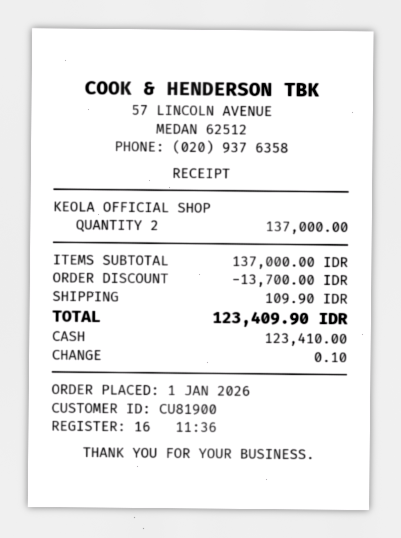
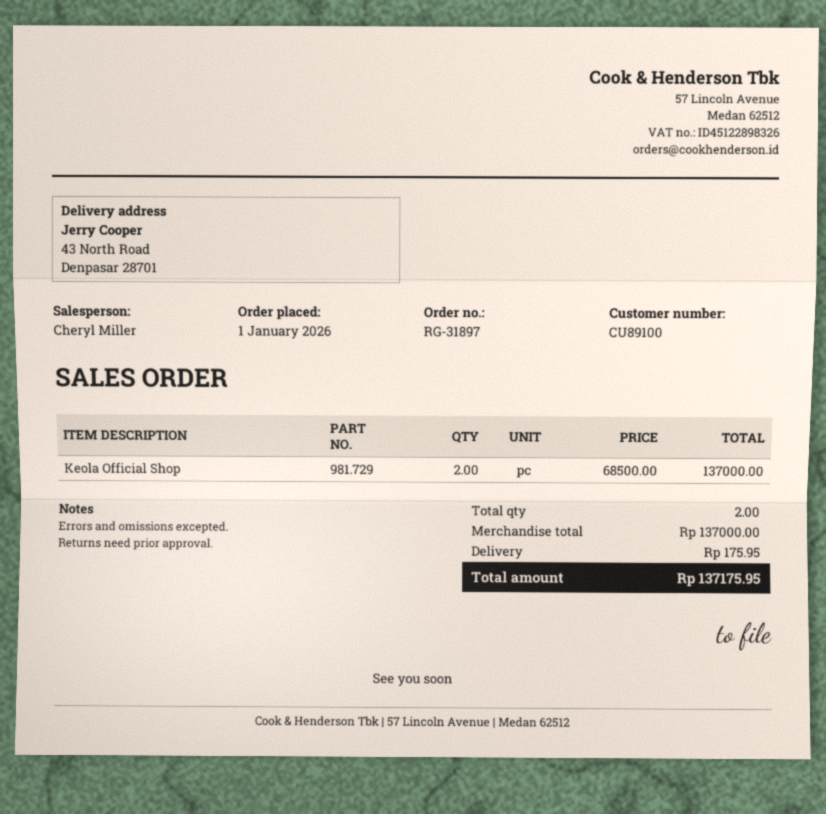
customer number: CU81900 -> CU89100
discount: 13700.00 -> none
shipping: 109.90 -> 175.95
total: 123409.90 -> 137175.95

